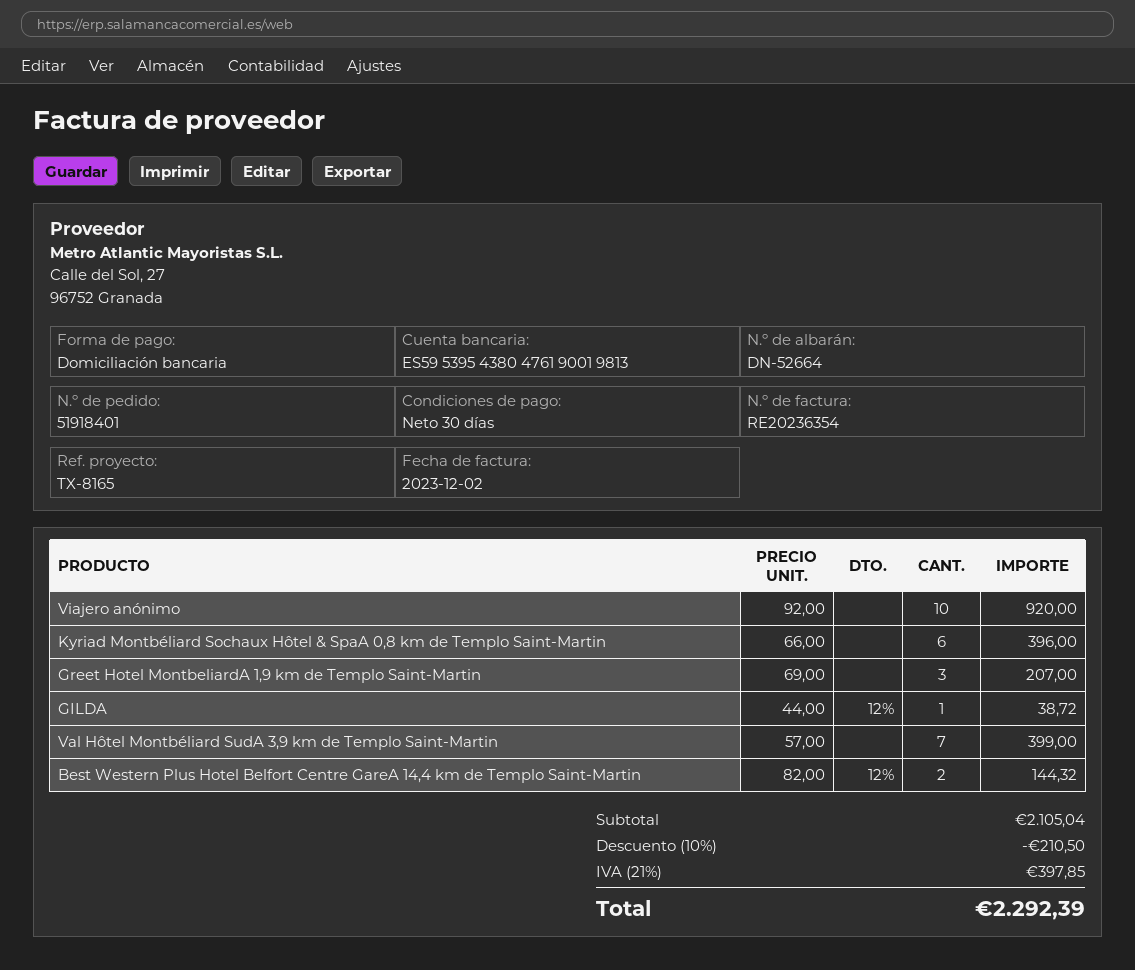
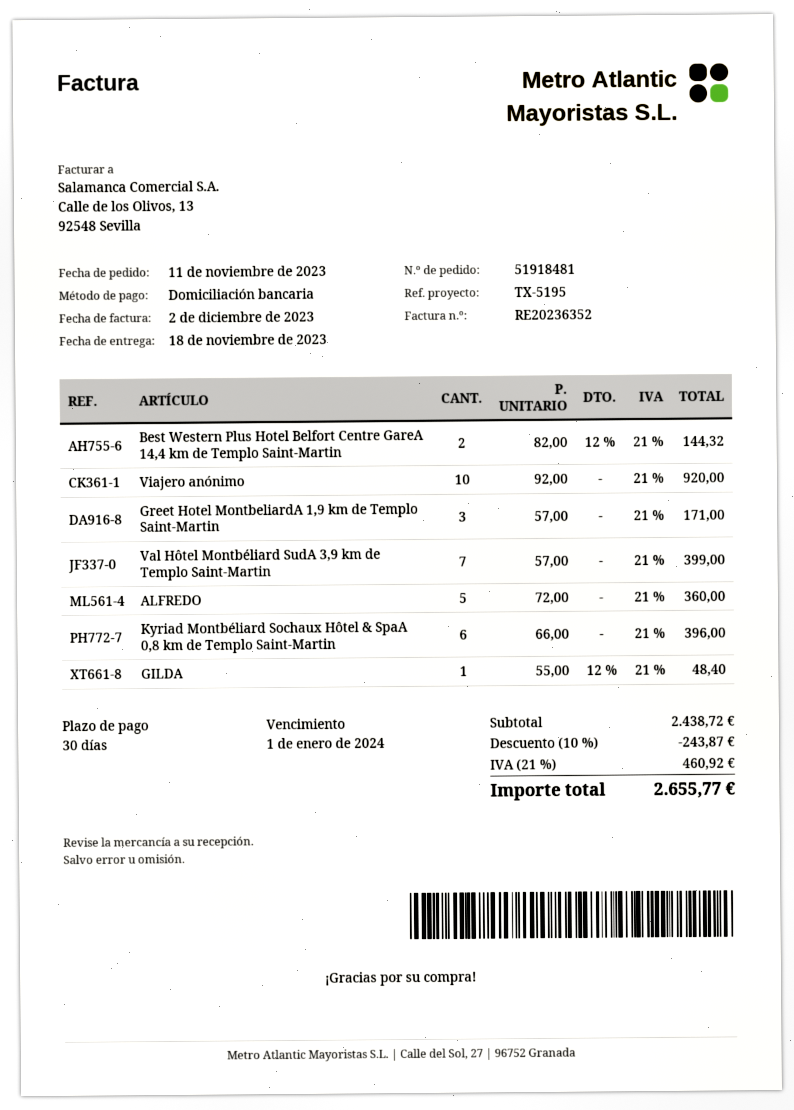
order number: 51918401 -> 51918481
invoice number: RE20236354 -> RE20236352
reference: TX-8165 -> TX-5195
Greet Hotel MontbeliardA 1,9 km de Templo Saint-Martin: 3 x 69.00 = 207.00 -> 3 x 57.00 = 171.00
GILDA: 1 x 44.00 - 12% = 38.72 -> 1 x 55.00 - 12% = 48.40
ALFREDO: none -> 5 x 72.00 = 360.00
subtotal: 2105.04 -> 2438.72
discount: 10% = 210.50 -> 10% = 243.87
tax: 21% = 397.85 -> 21% = 460.92
total: 2292.39 -> 2655.77

